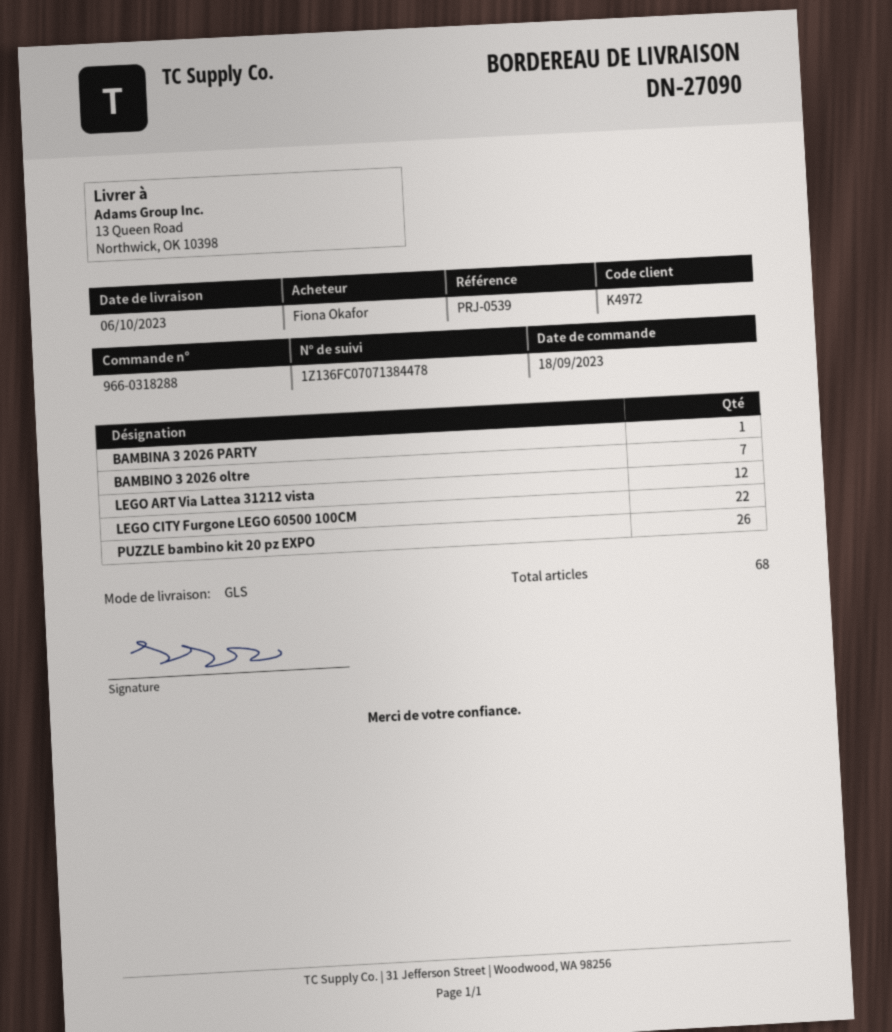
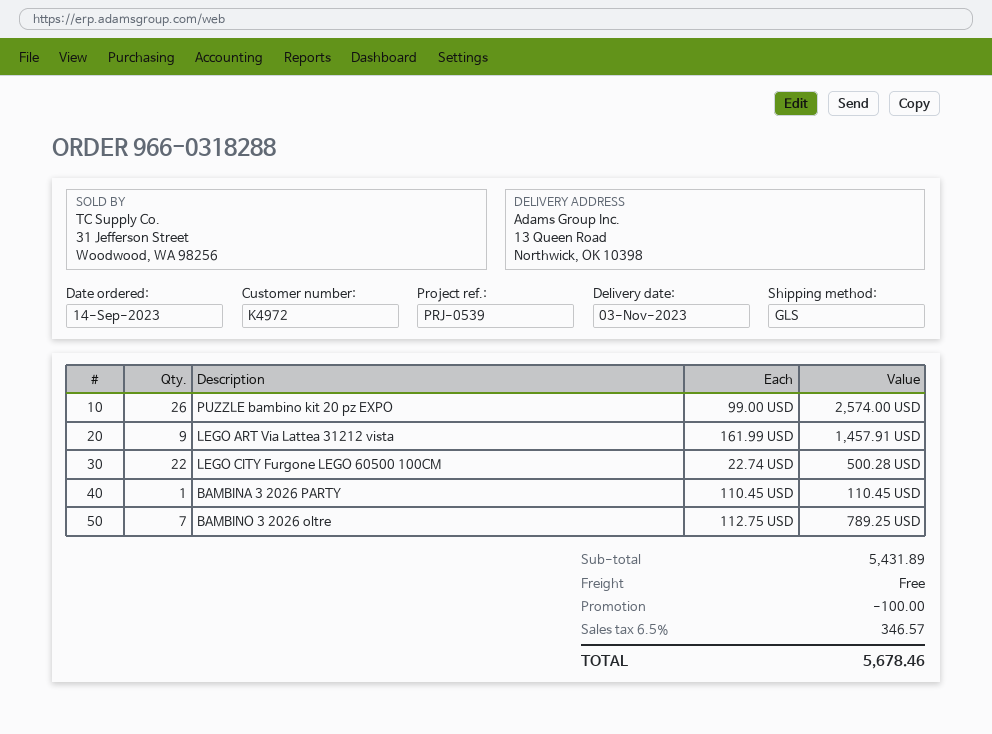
order date: 2023-09-18 -> 2023-09-14
delivery date: 2023-10-06 -> 2023-11-03
LEGO ART Via Lattea 31212 vista: 12 -> 9

